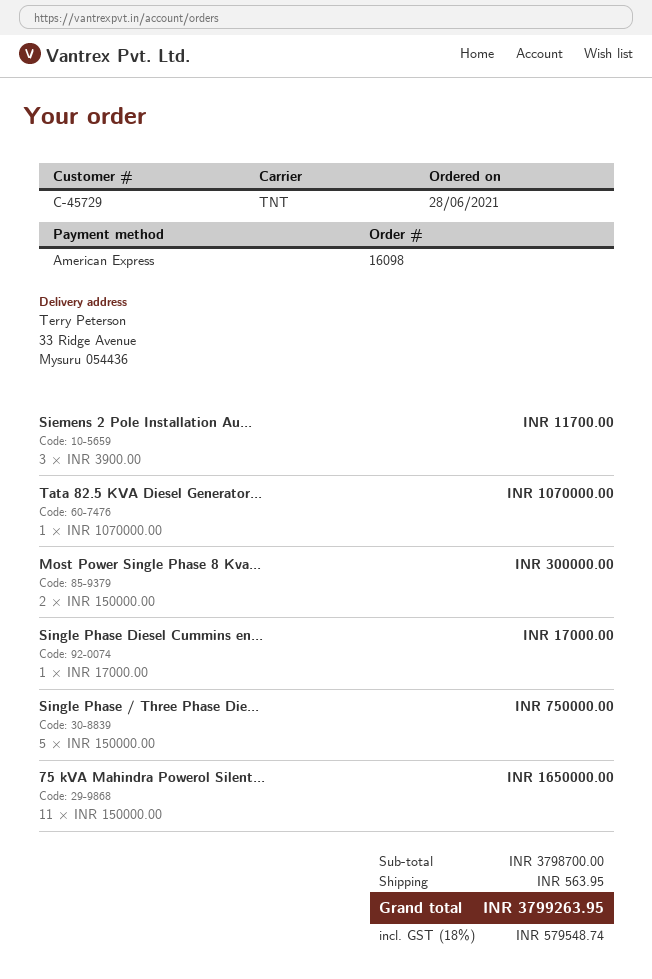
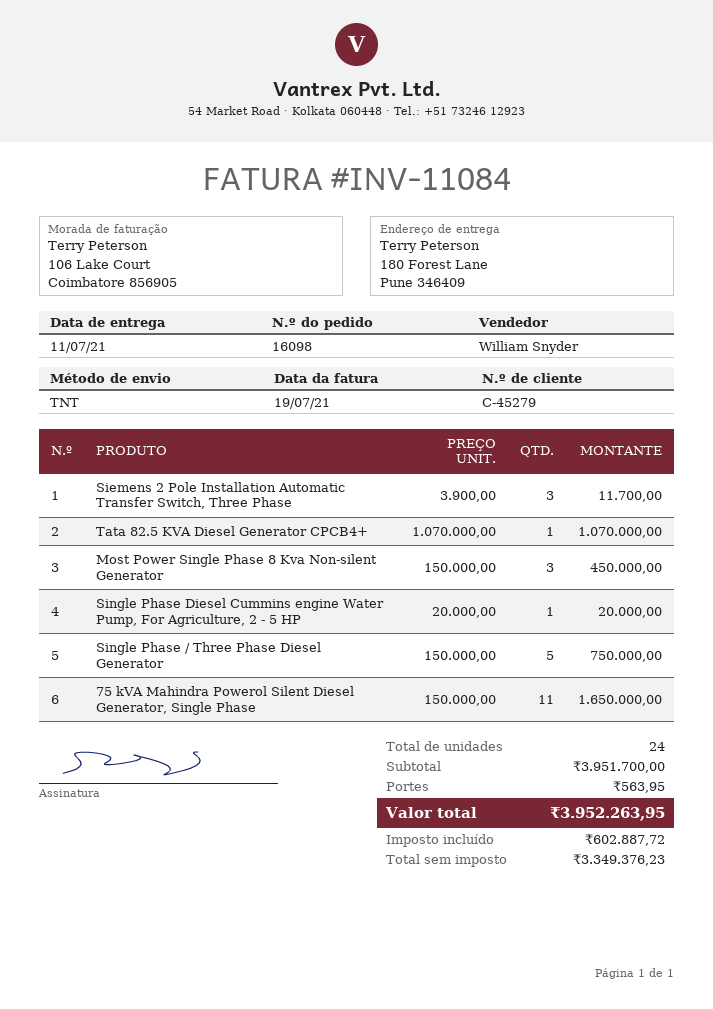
customer number: C-45729 -> C-45279
ship to: 33 Ridge Avenue, Mysuru 054436 -> 180 Forest Lane, Pune 346409
Most Power Single Phase 8 Kva...: 2 x 150000.00 = 300000.00 -> 3 x 150000.00 = 450000.00
Single Phase Diesel Cummins en...: 1 x 17000.00 = 17000.00 -> 1 x 20000.00 = 20000.00
subtotal: 3798700.00 -> 3951700.00
tax: 579548.74 -> 602887.72
total: 3799263.95 -> 3952263.95

